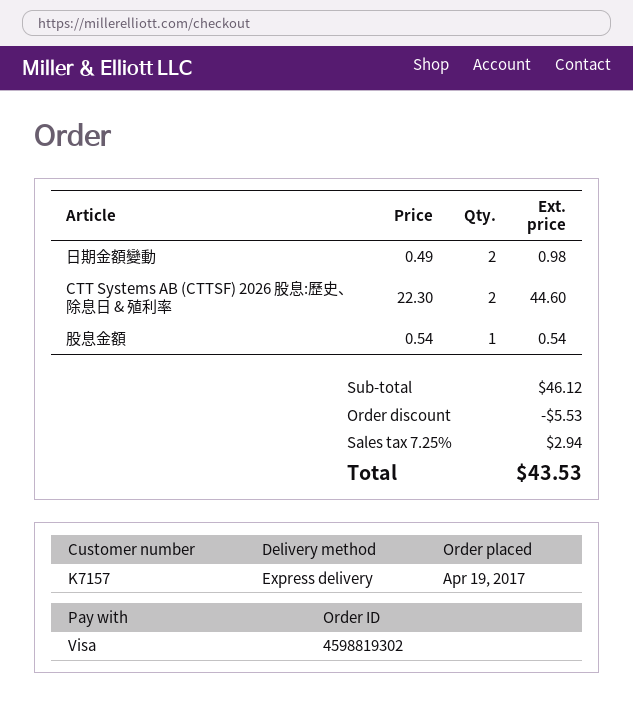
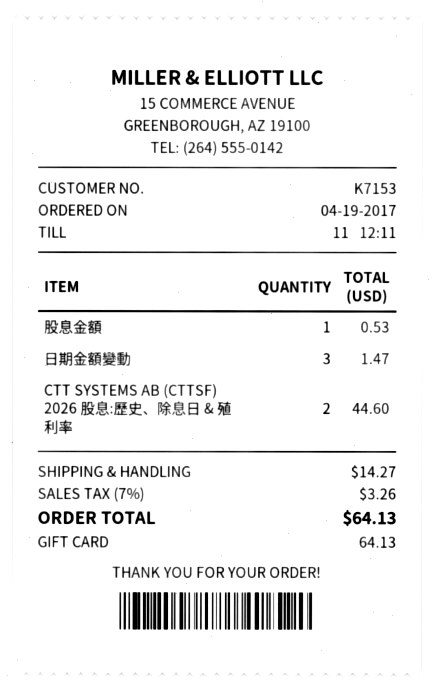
customer number: K7157 -> K7153
payment method: Visa -> gift card
日期金額變動: 2 for 0.98 -> 3 for 1.47
股息金額: 1 for 0.54 -> 1 for 0.53
discount: 5.53 -> none
shipping: none -> 14.27
tax: 7.25% = 2.94 -> 7% = 3.26
total: 43.53 -> 64.13

